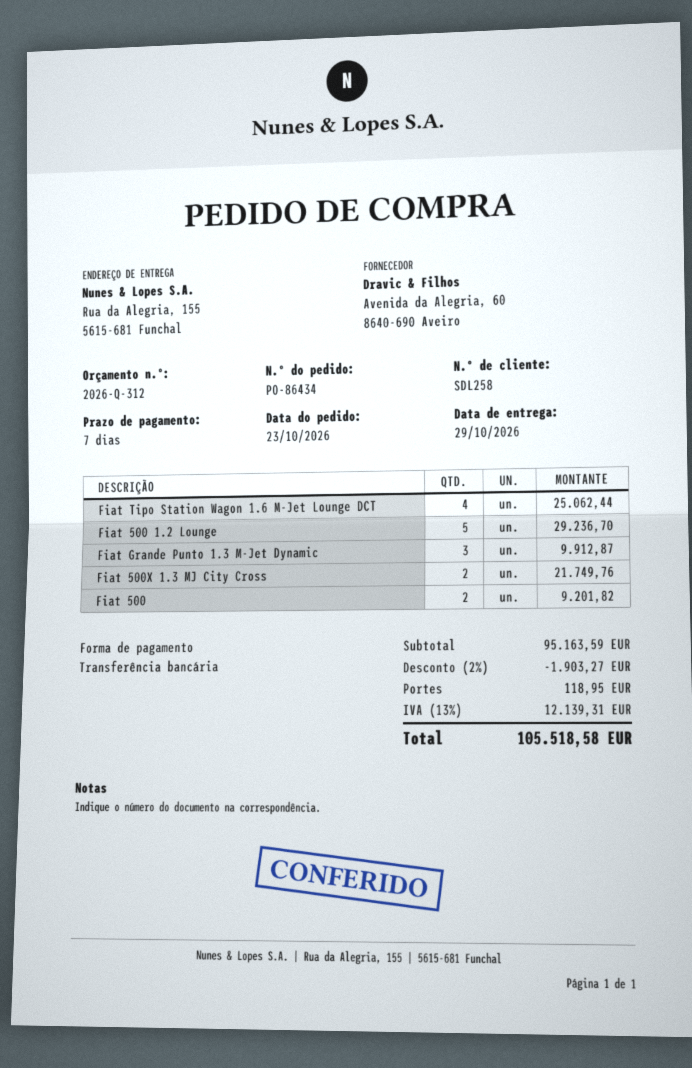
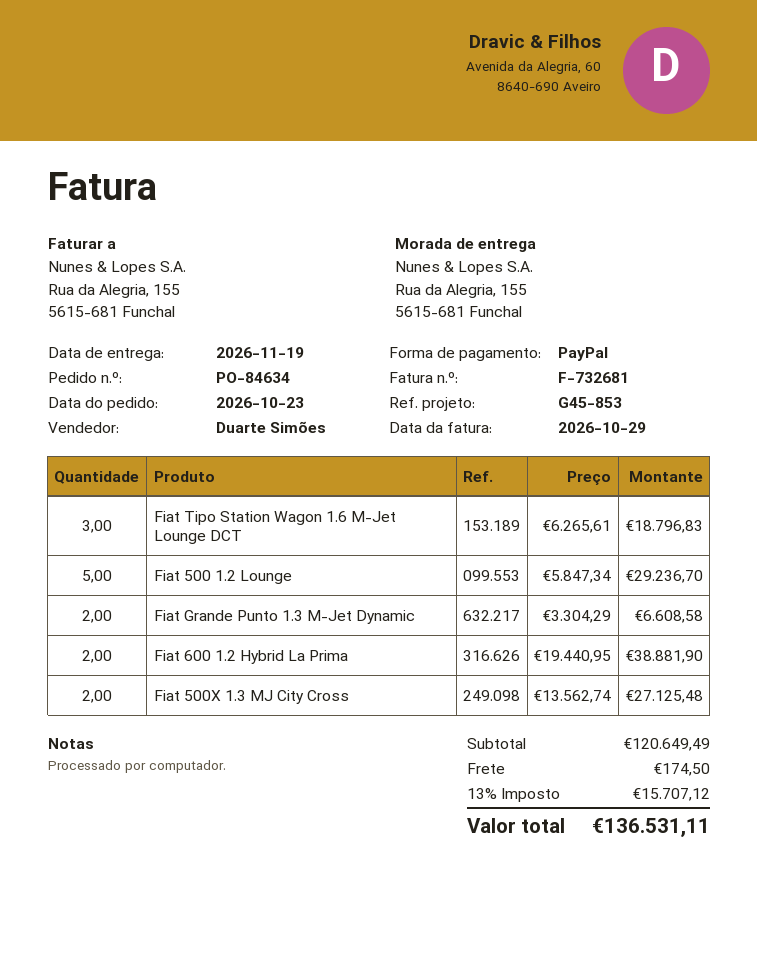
order number: PO-86434 -> PO-84634
delivery date: 2026-10-29 -> 2026-11-19
payment method: bank transfer -> PayPal
Fiat Tipo Station Wagon 1.6 M-Jet Lounge DCT: 4 for 25062.44 -> 3 for 18796.83
Fiat Grande Punto 1.3 M-Jet Dynamic: 3 for 9912.87 -> 2 for 6608.58
Fiat 500X 1.3 MJ City Cross: 2 for 21749.76 -> 2 for 27125.48
Fiat 500: 2 for 9201.82 -> none
Fiat 600 1.2 Hybrid La Prima: none -> 2 for 38881.90
subtotal: 95163.59 -> 120649.49
discount: 2% = 1903.27 -> none
shipping: 118.95 -> 174.50
tax: 13% = 12139.31 -> 13% = 15707.12
total: 105518.58 -> 136531.11

